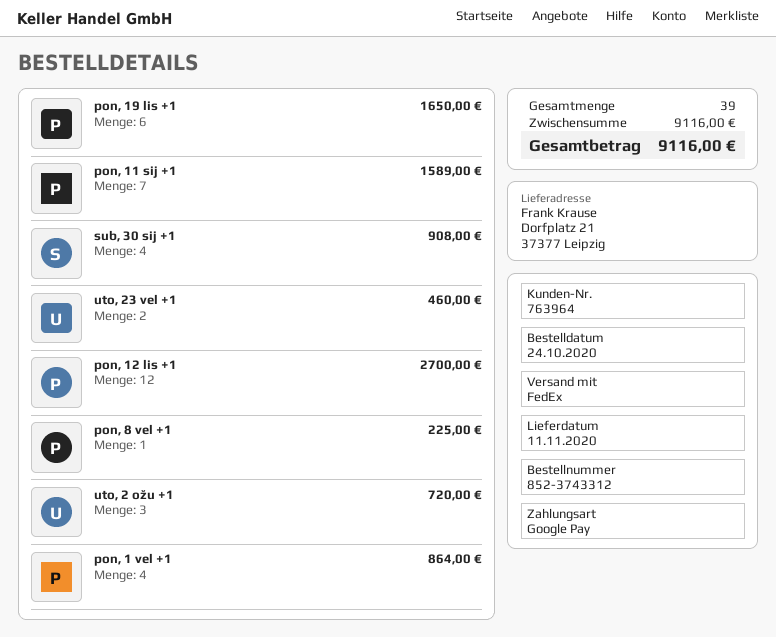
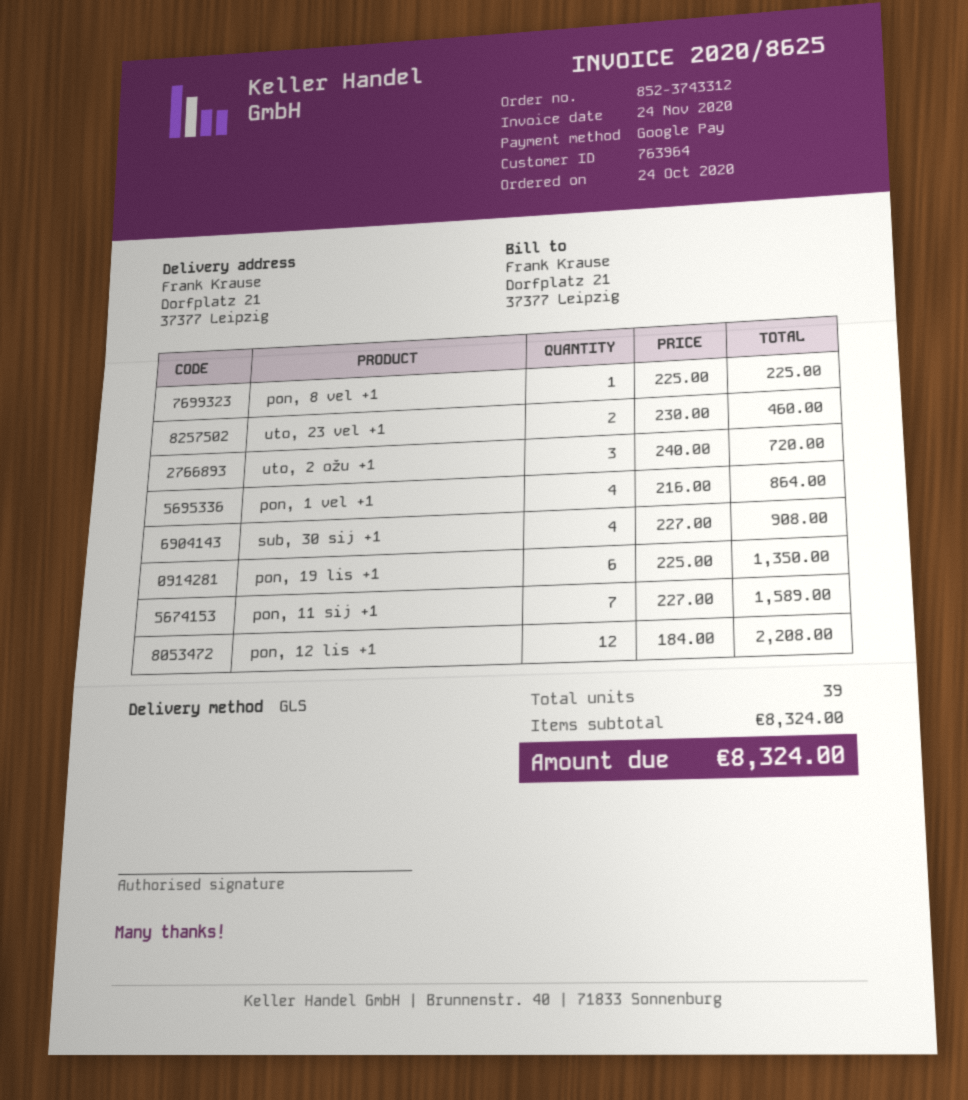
shipping method: FedEx -> GLS
pon, 19 lis +1: 6 for 1650.00 -> 6 for 1350.00
pon, 12 lis +1: 12 for 2700.00 -> 12 for 2208.00
subtotal: 9116.00 -> 8324.00
total: 9116.00 -> 8324.00

